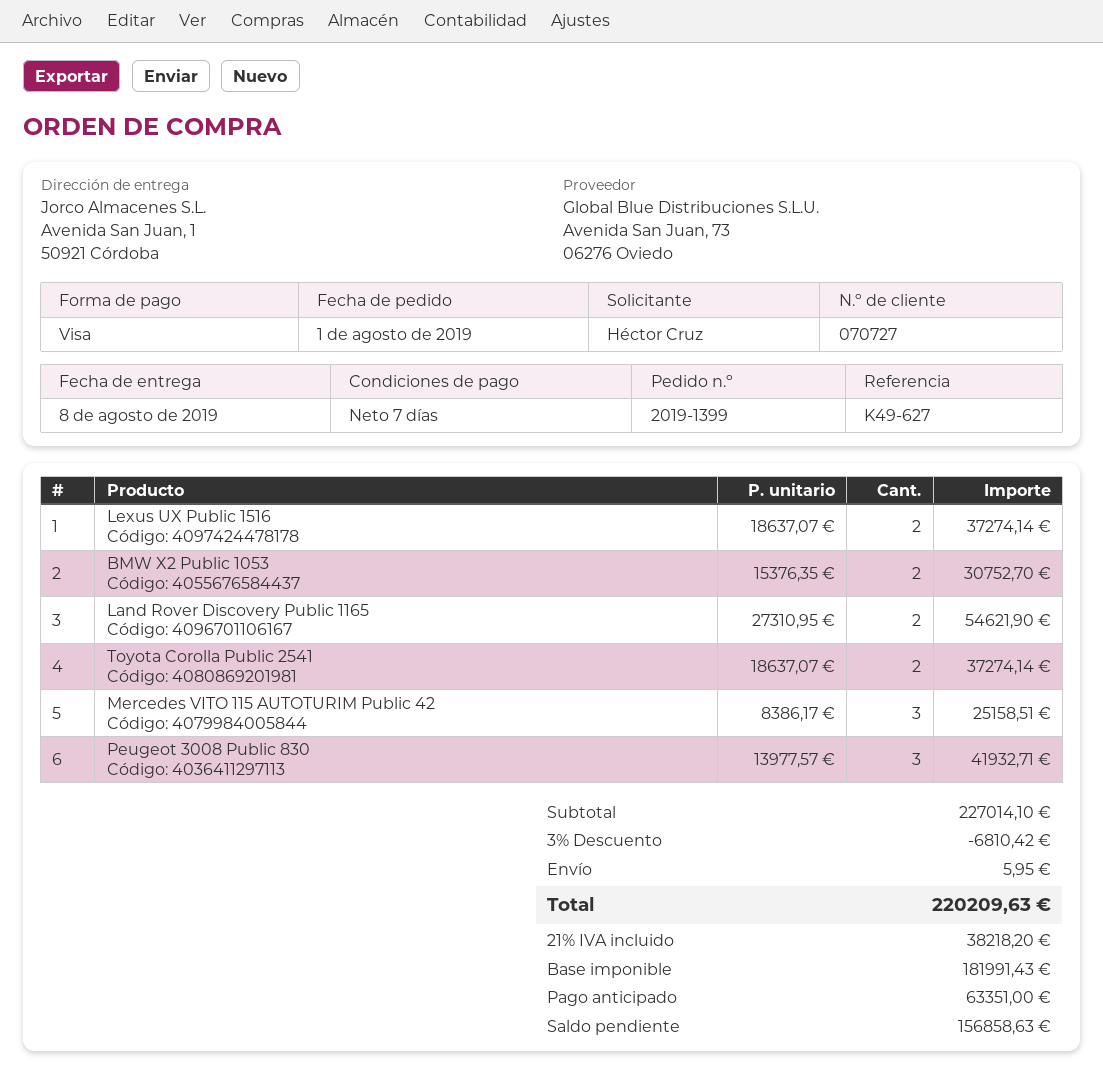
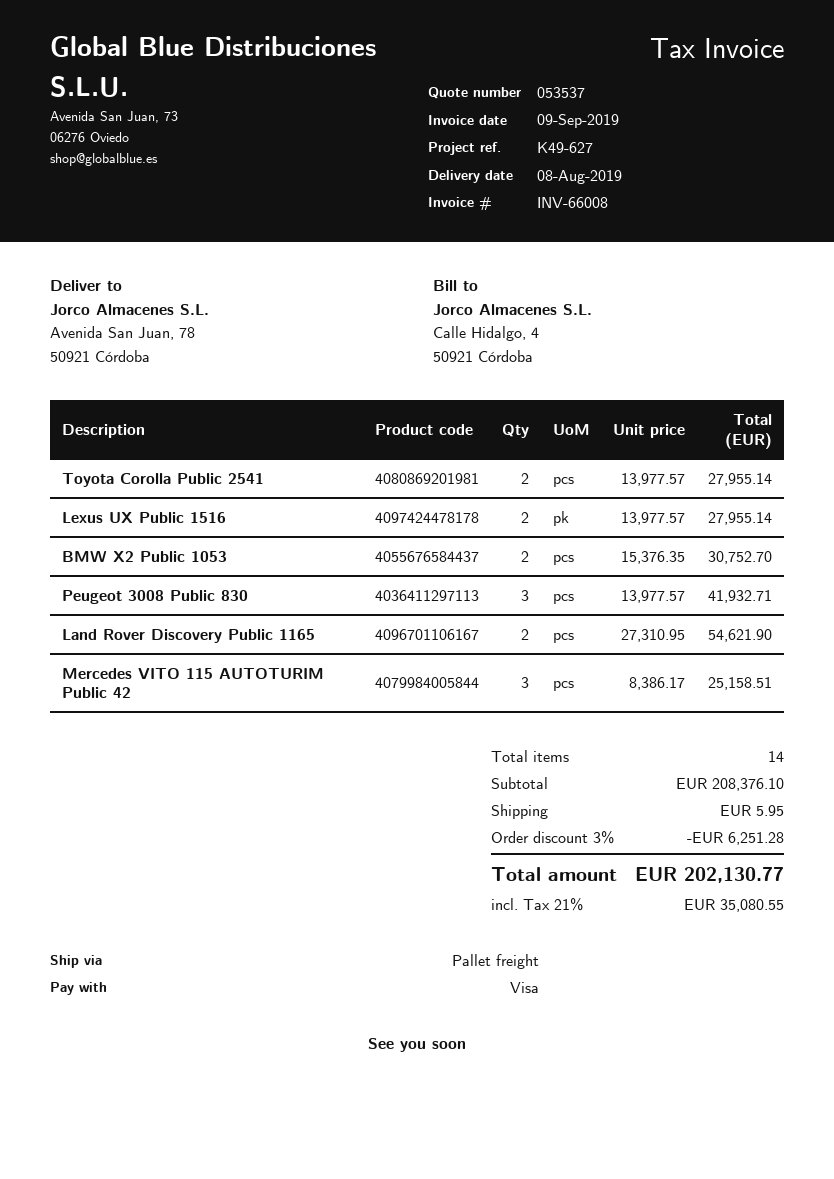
ship to: Avenida San Juan, 1, 50921 Córdoba -> Avenida San Juan, 78, 50921 Córdoba
Lexus UX Public 1516: 2 x 18637.07 = 37274.14 -> 2 x 13977.57 = 27955.14
Toyota Corolla Public 2541: 2 x 18637.07 = 37274.14 -> 2 x 13977.57 = 27955.14
subtotal: 227014.10 -> 208376.10
discount: 3% = 6810.42 -> 3% = 6251.28
tax: 21% = 38218.20 -> 21% = 35080.55
total: 220209.63 -> 202130.77

